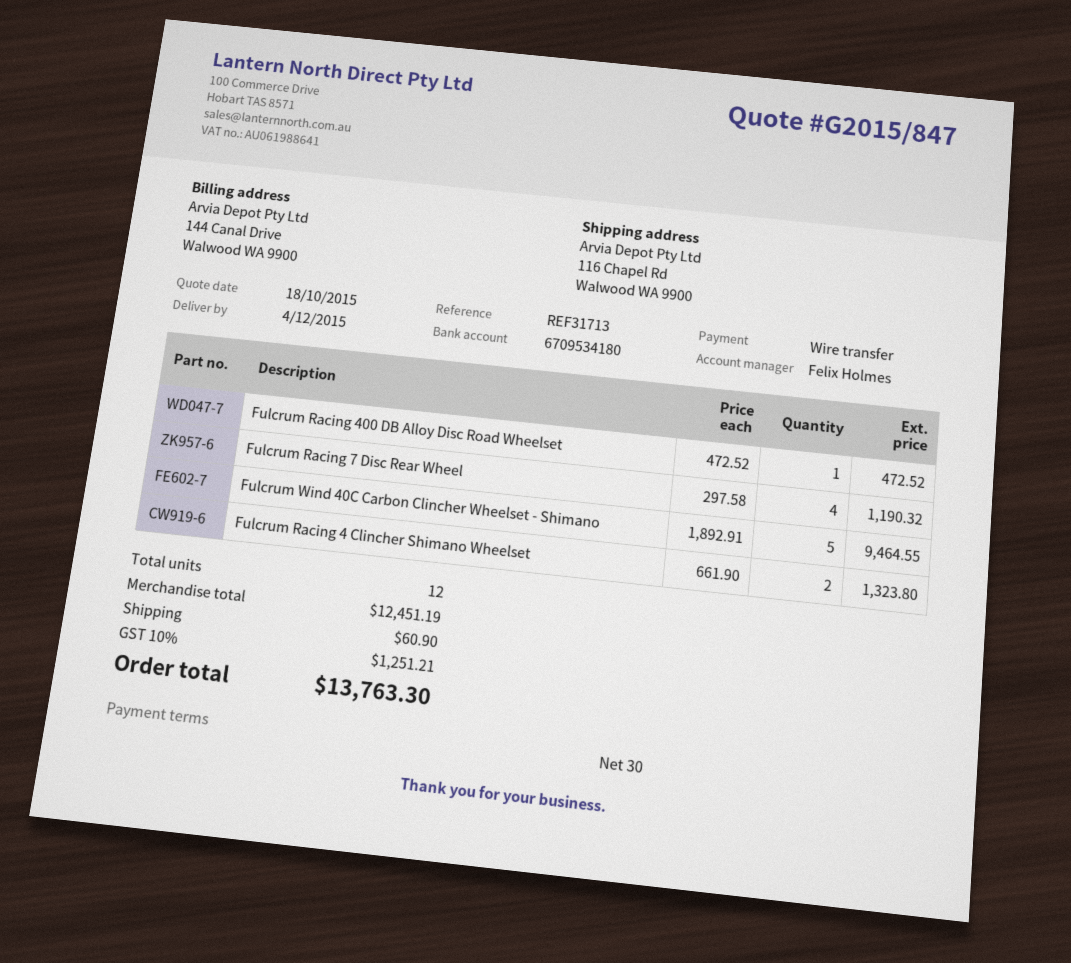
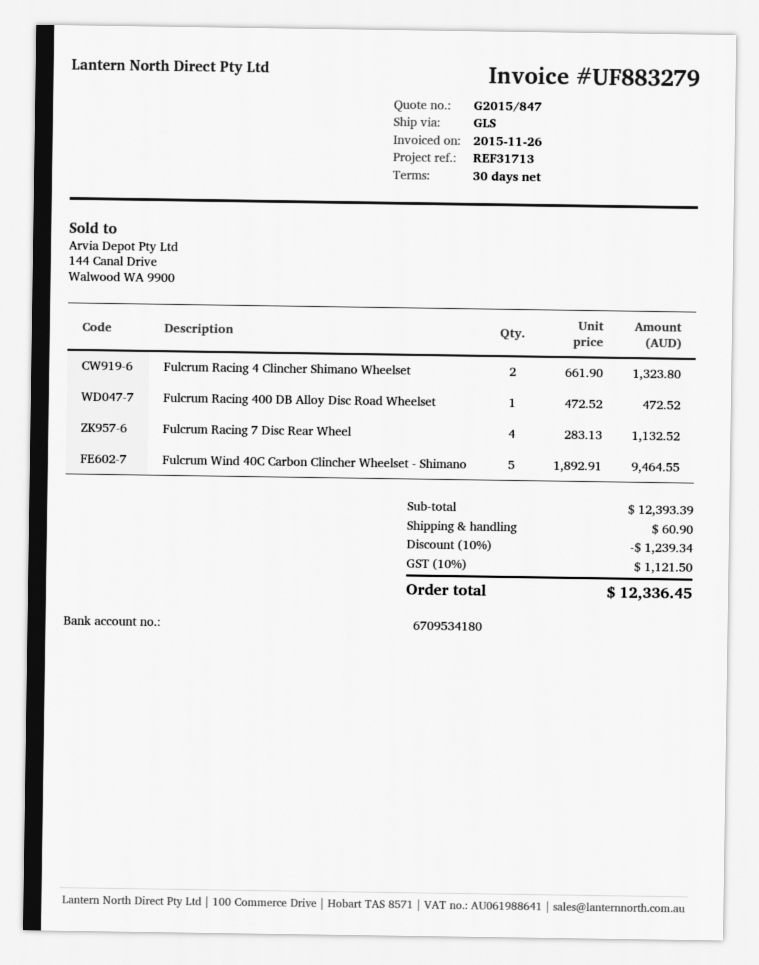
Fulcrum Racing 7 Disc Rear Wheel: 4 x 297.58 = 1190.32 -> 4 x 283.13 = 1132.52
subtotal: 12451.19 -> 12393.39
discount: none -> 10% = 1239.34
tax: 10% = 1251.21 -> 10% = 1121.50
total: 13763.30 -> 12336.45

